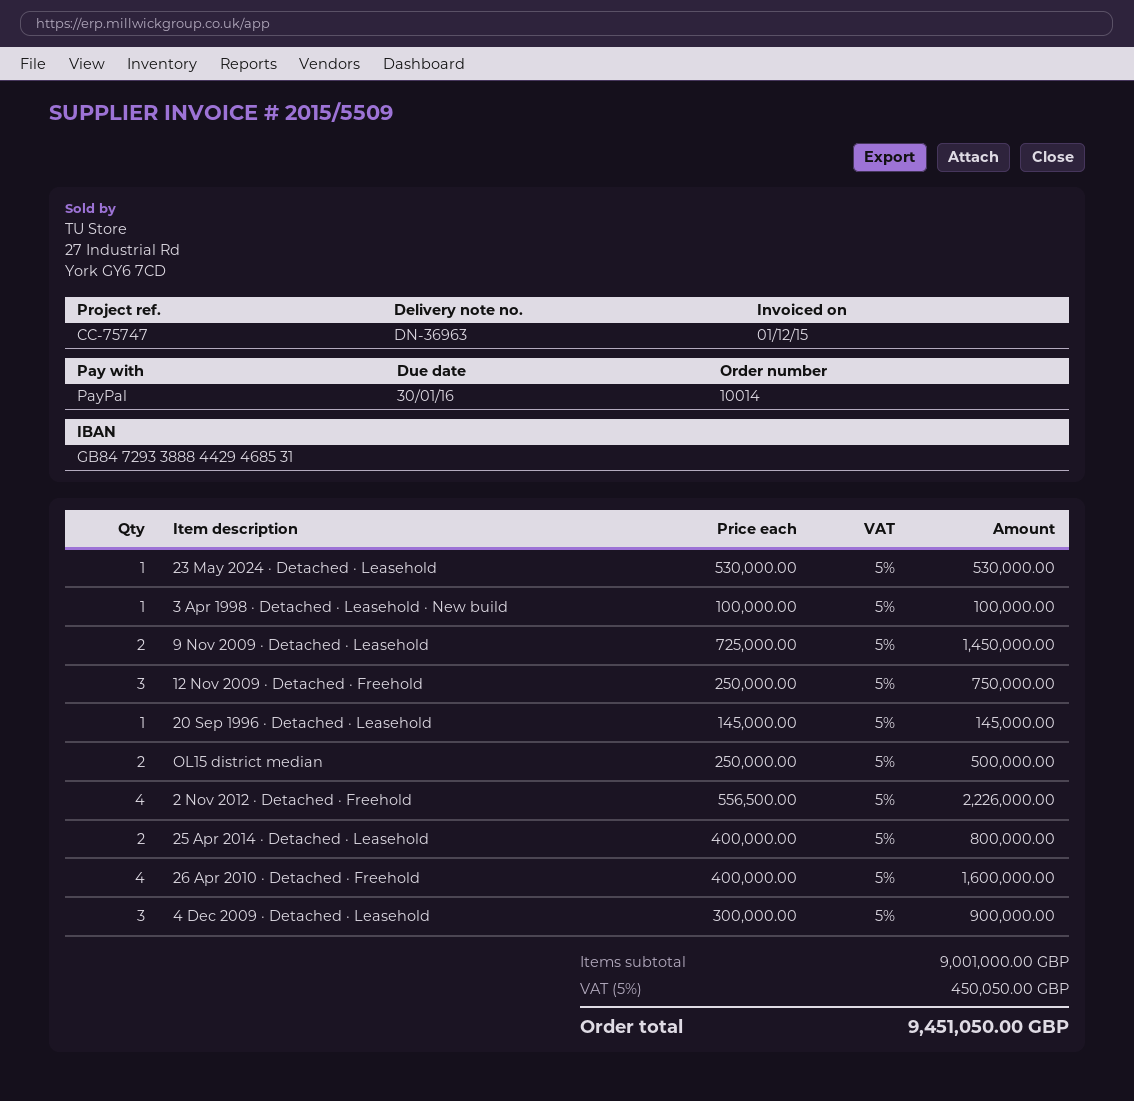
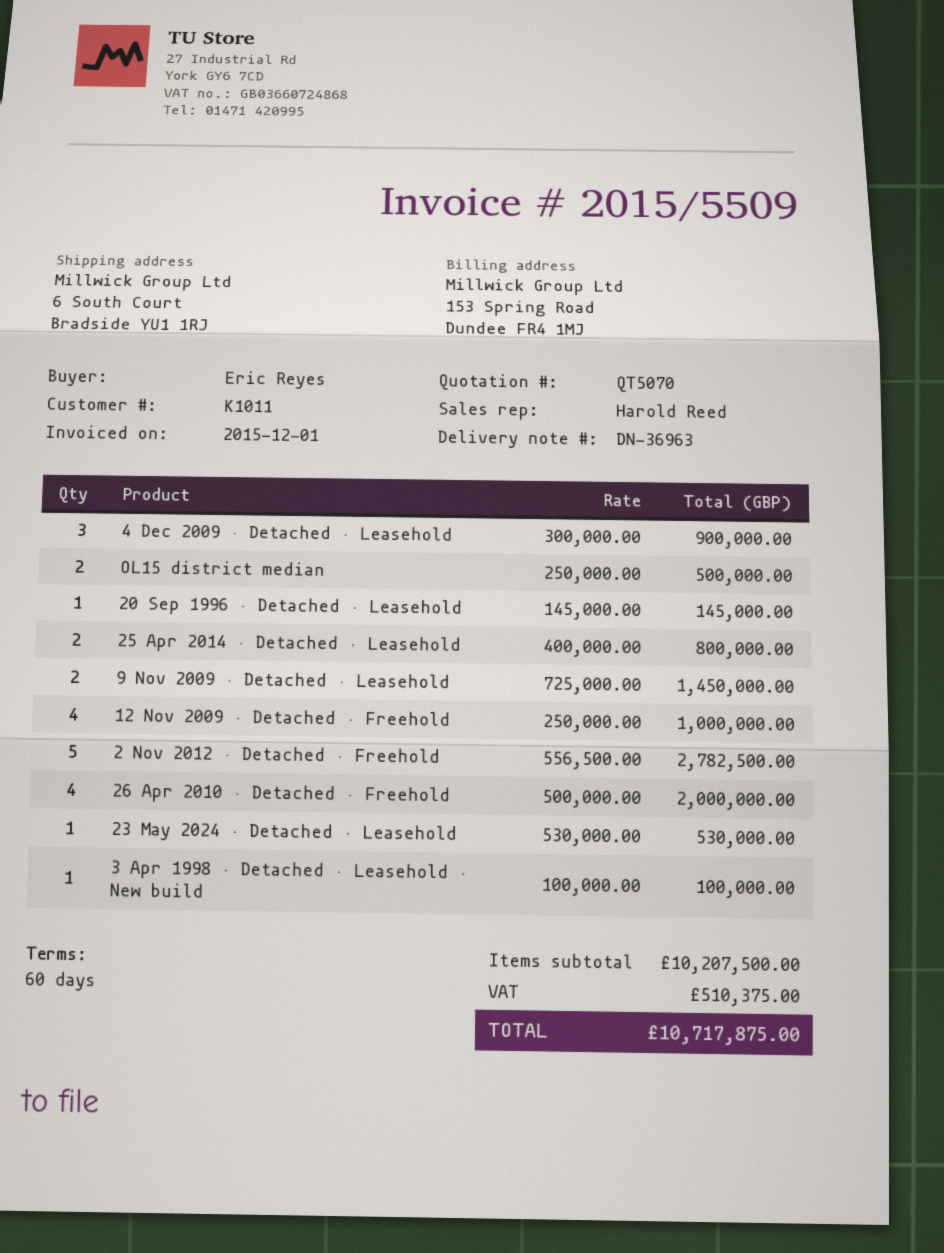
12 Nov 2009 · Detached · Freehold: 3 x 250000.00 = 750000.00 -> 4 x 250000.00 = 1000000.00
2 Nov 2012 · Detached · Freehold: 4 x 556500.00 = 2226000.00 -> 5 x 556500.00 = 2782500.00
26 Apr 2010 · Detached · Freehold: 4 x 400000.00 = 1600000.00 -> 4 x 500000.00 = 2000000.00
subtotal: 9001000.00 -> 10207500.00
tax: 450050.00 -> 510375.00
total: 9451050.00 -> 10717875.00

